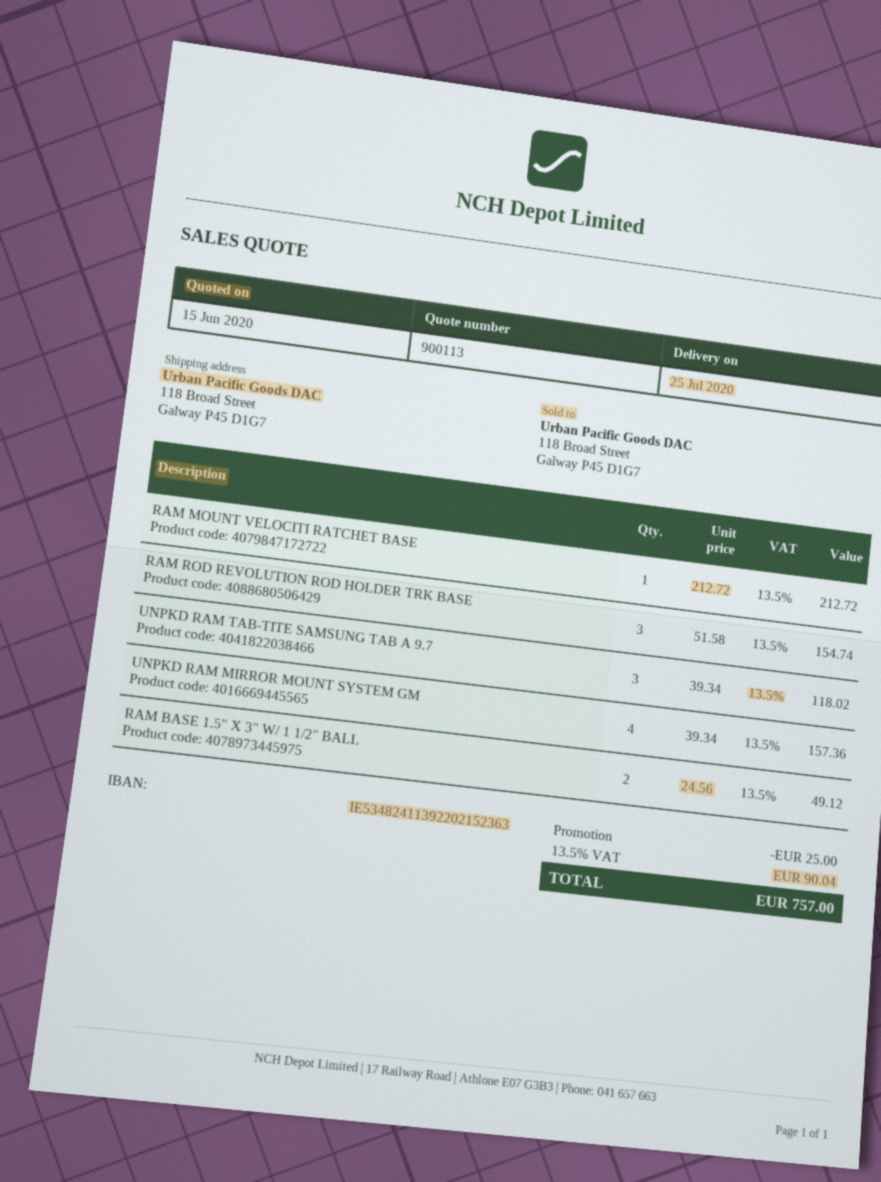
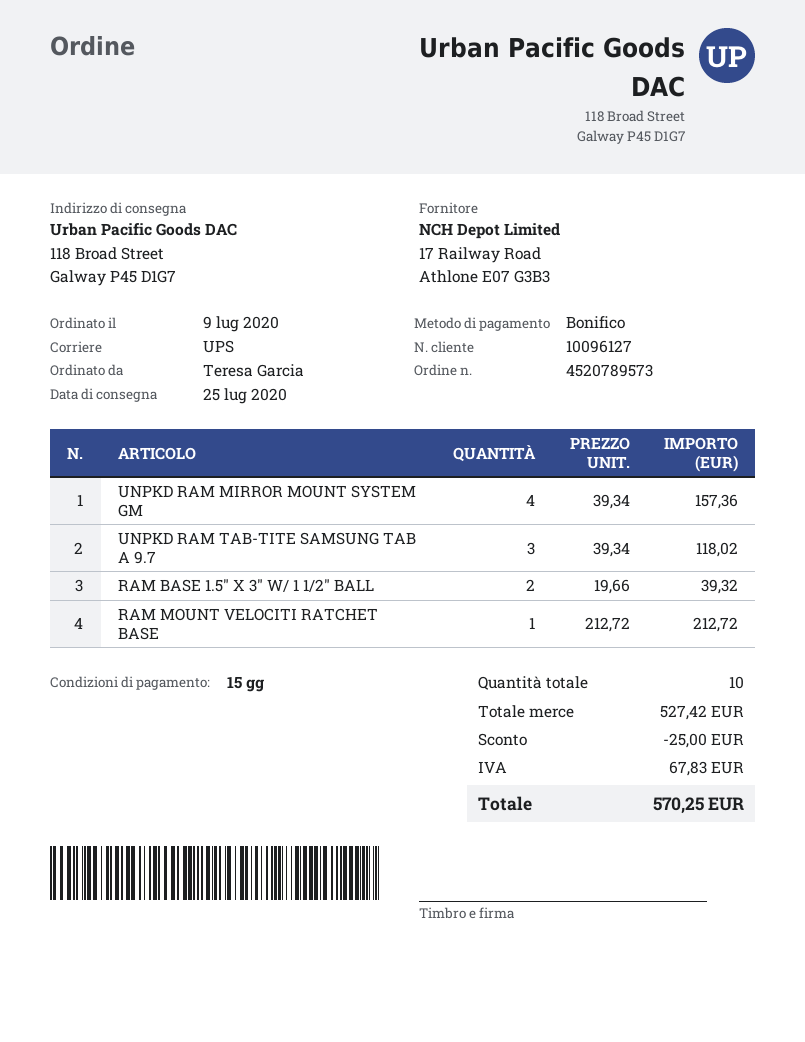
RAM ROD REVOLUTION ROD HOLDER TRK BASE: 3 x 51.58 = 154.74 -> none
RAM BASE 1.5" X 3" W/ 1 1/2" BALL: 2 x 24.56 = 49.12 -> 2 x 19.66 = 39.32
tax: 90.04 -> 67.83
total: 757.00 -> 570.25

